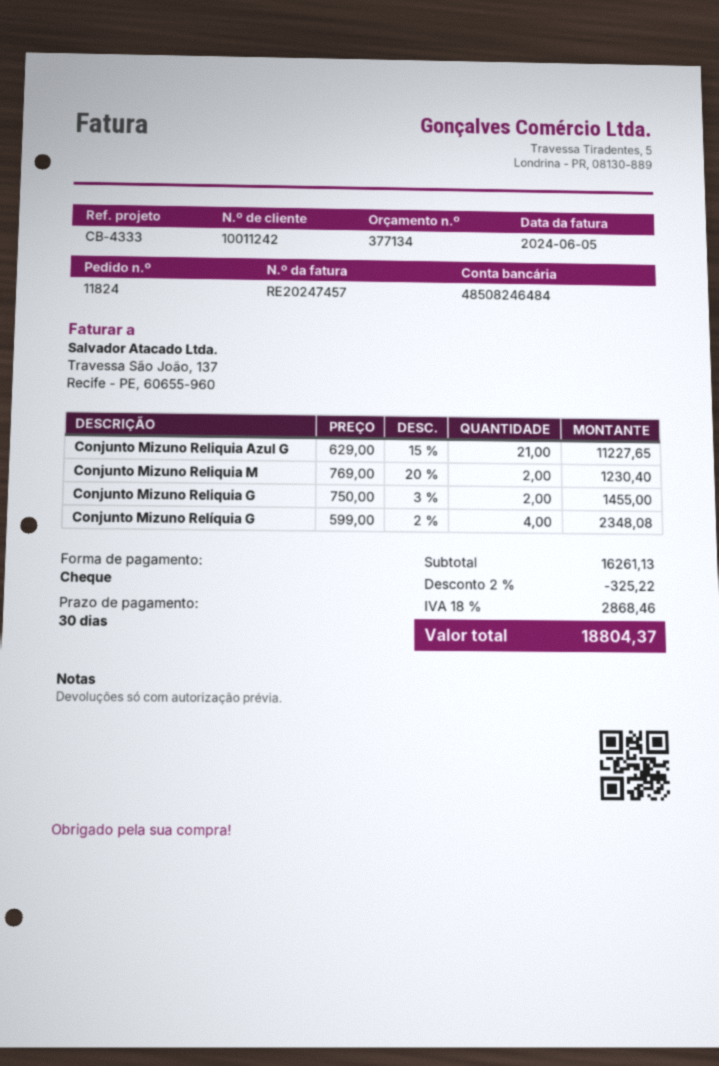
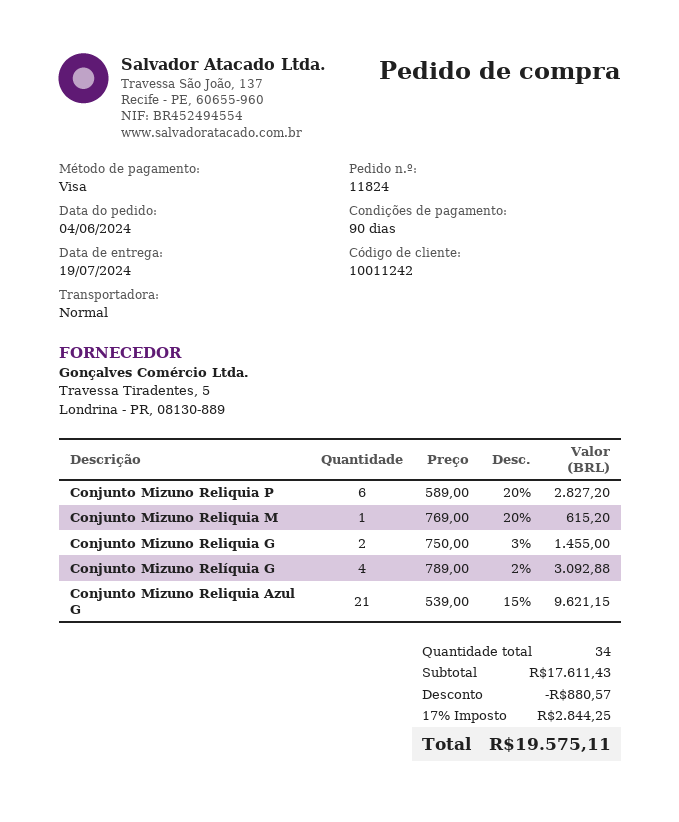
payment terms: 30 days -> 90 days
payment method: cheque -> Visa
Conjunto Mizuno Reliquia Azul G: 21 x 629.00 - 15% = 11227.65 -> 21 x 539.00 - 15% = 9621.15
Conjunto Mizuno Reliquia M: 2 x 769.00 - 20% = 1230.40 -> 1 x 769.00 - 20% = 615.20
Conjunto Mizuno Relíquia G: 4 x 599.00 - 2% = 2348.08 -> 4 x 789.00 - 2% = 3092.88
Conjunto Mizuno Reliquia P: none -> 6 x 589.00 - 20% = 2827.20
subtotal: 16261.13 -> 17611.43
discount: 325.22 -> 880.57
tax: 18% = 2868.46 -> 17% = 2844.25
total: 18804.37 -> 19575.11

